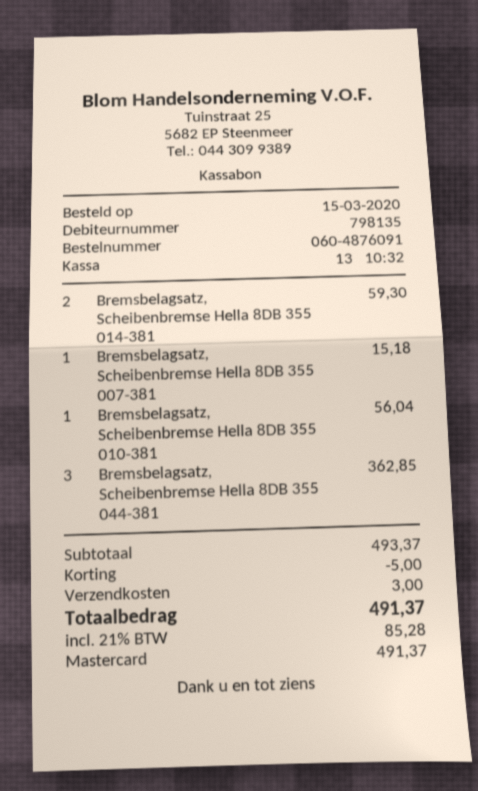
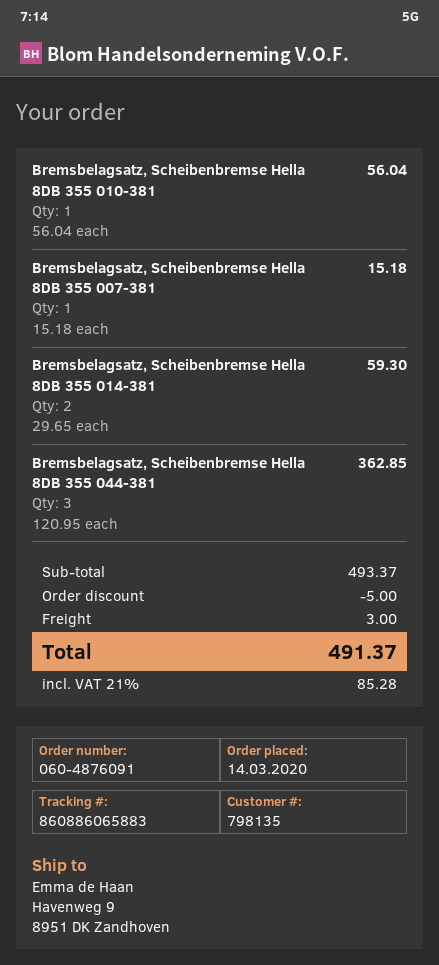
order date: 2020-03-15 -> 2020-03-14

